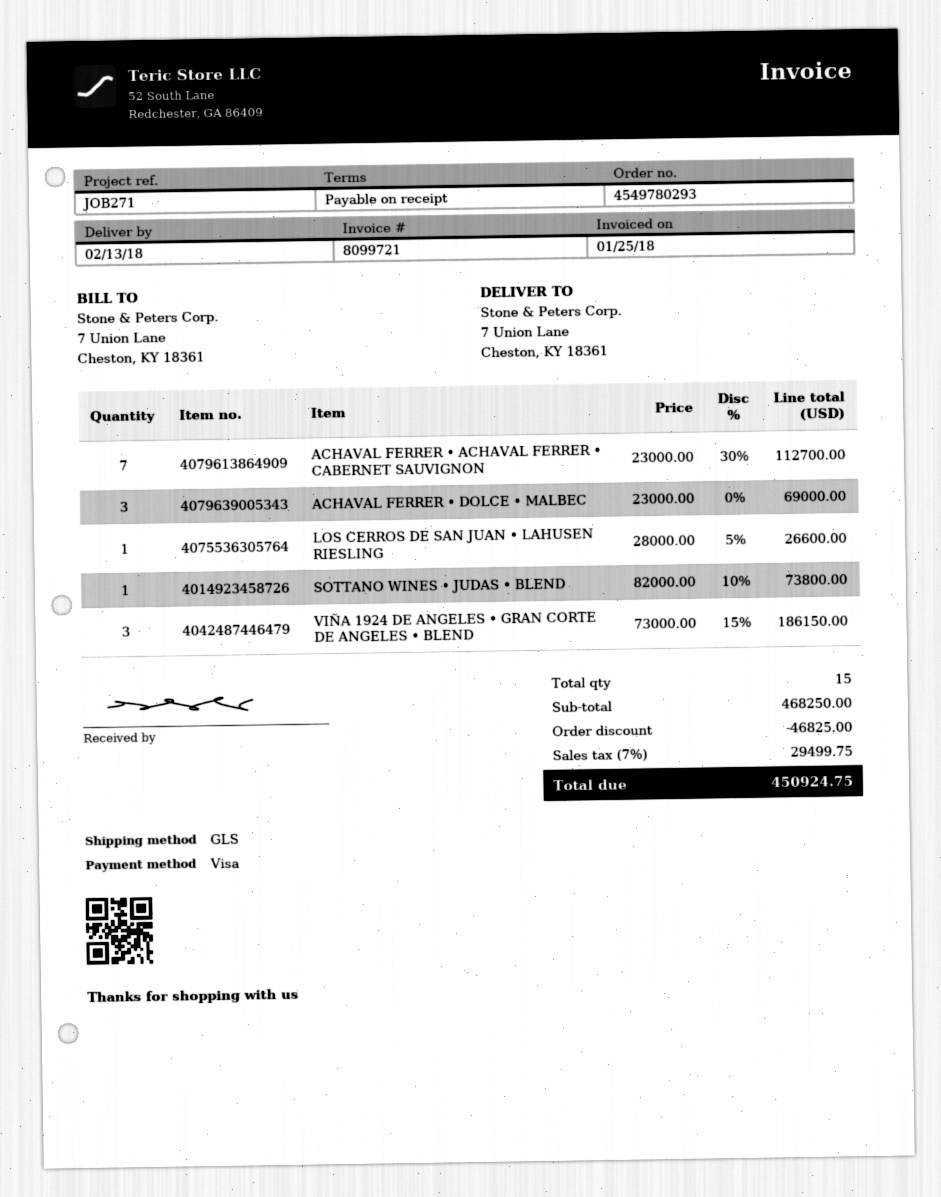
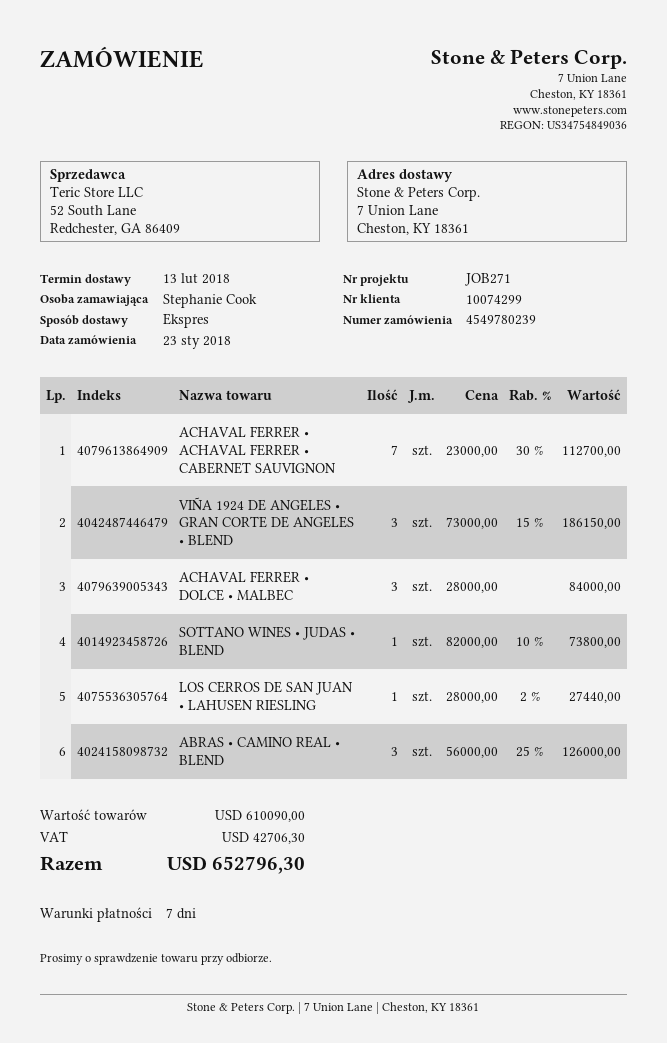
order number: 4549780293 -> 4549780239
payment terms: on receipt -> 7 days
shipping method: GLS -> express
ACHAVAL FERRER • DOLCE • MALBEC: 3 x 23000.00 = 69000.00 -> 3 x 28000.00 = 84000.00
LOS CERROS DE SAN JUAN • LAHUSEN RIESLING: 1 x 28000.00 - 5% = 26600.00 -> 1 x 28000.00 - 2% = 27440.00
ABRAS • CAMINO REAL • BLEND: none -> 3 x 56000.00 - 25% = 126000.00
subtotal: 468250.00 -> 610090.00
discount: 46825.00 -> none
tax: 29499.75 -> 42706.30
total: 450924.75 -> 652796.30

